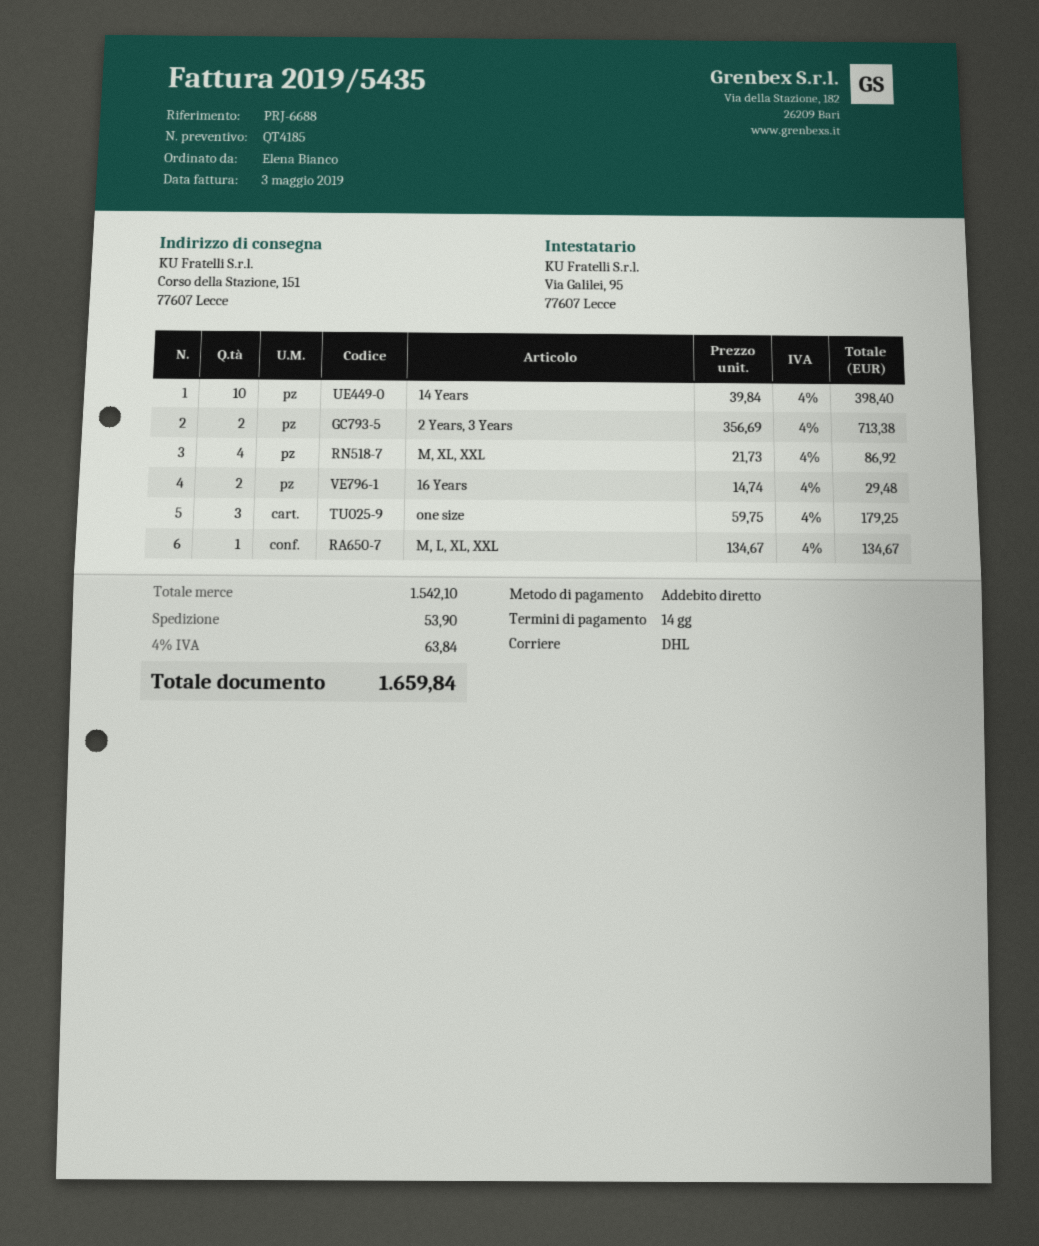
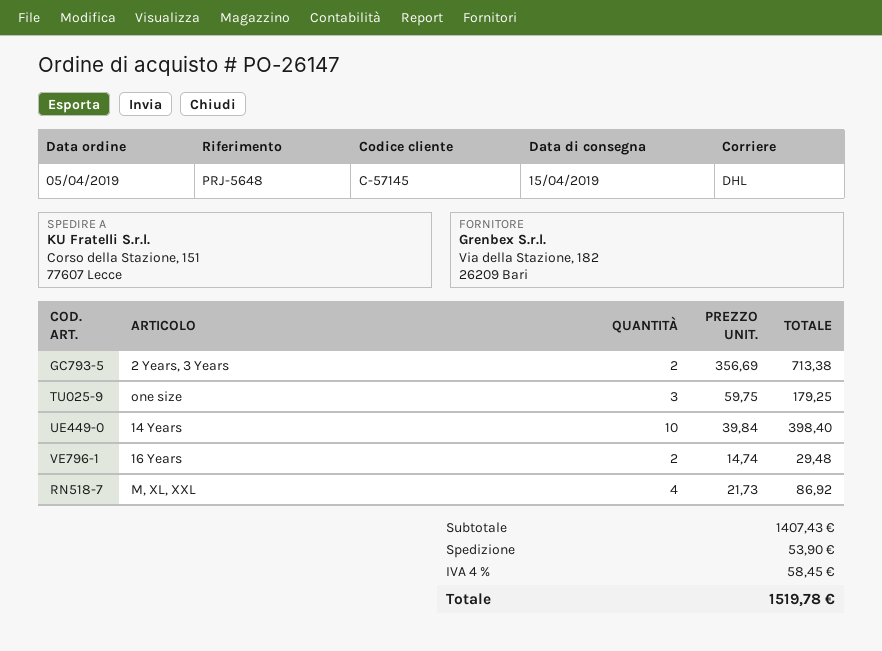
reference: PRJ-6688 -> PRJ-5648
M, L, XL, XXL: 1 x 134.67 = 134.67 -> none
subtotal: 1542.10 -> 1407.43
tax: 4% = 63.84 -> 4% = 58.45
total: 1659.84 -> 1519.78

